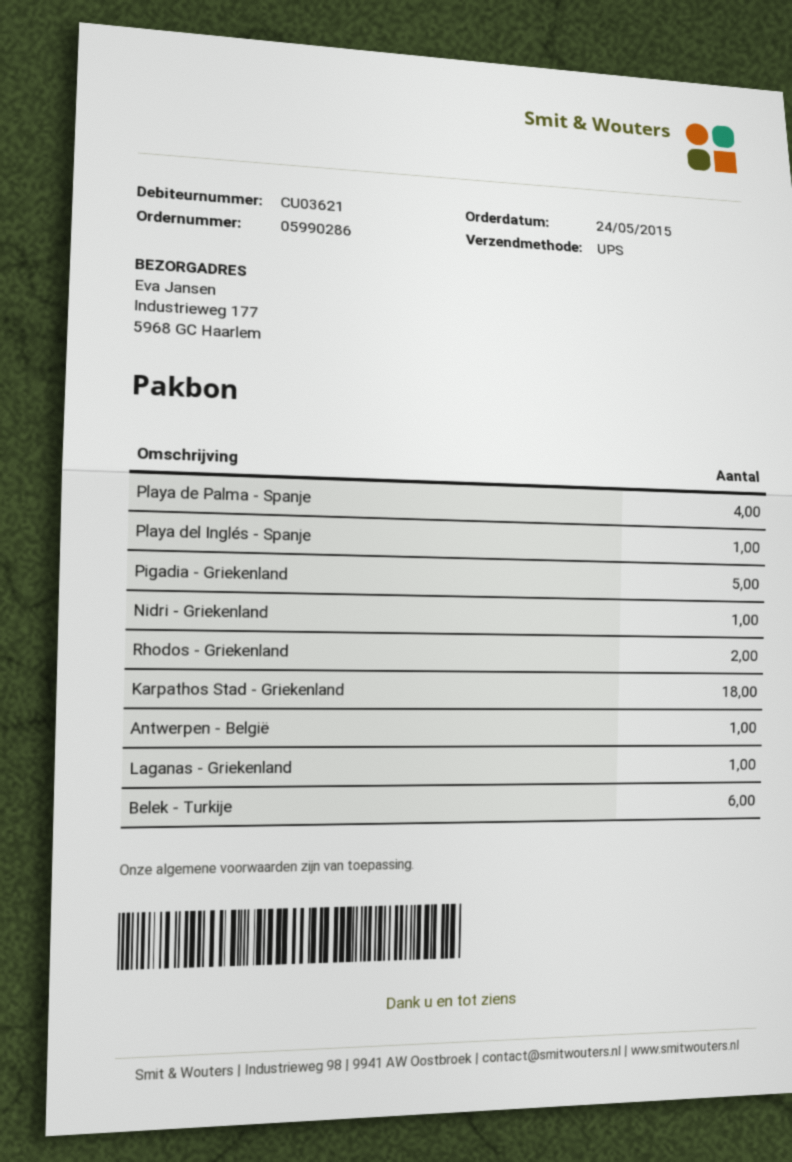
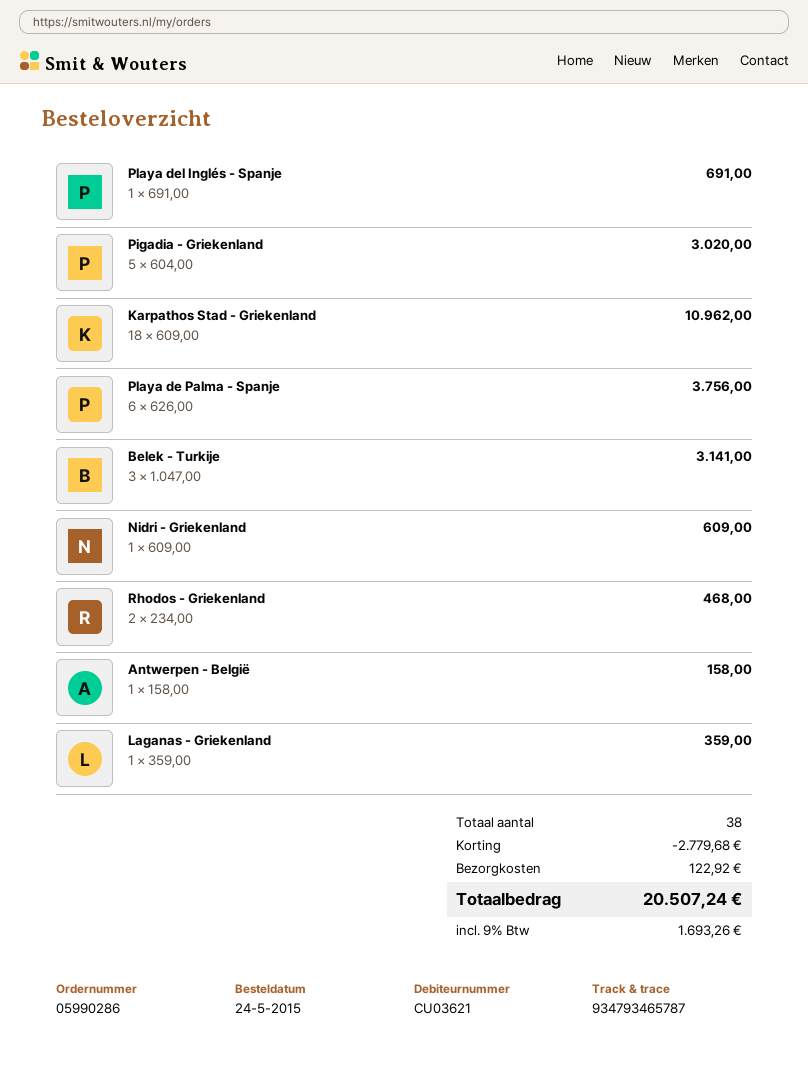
Playa de Palma - Spanje: 4 -> 6
Belek - Turkije: 6 -> 3

